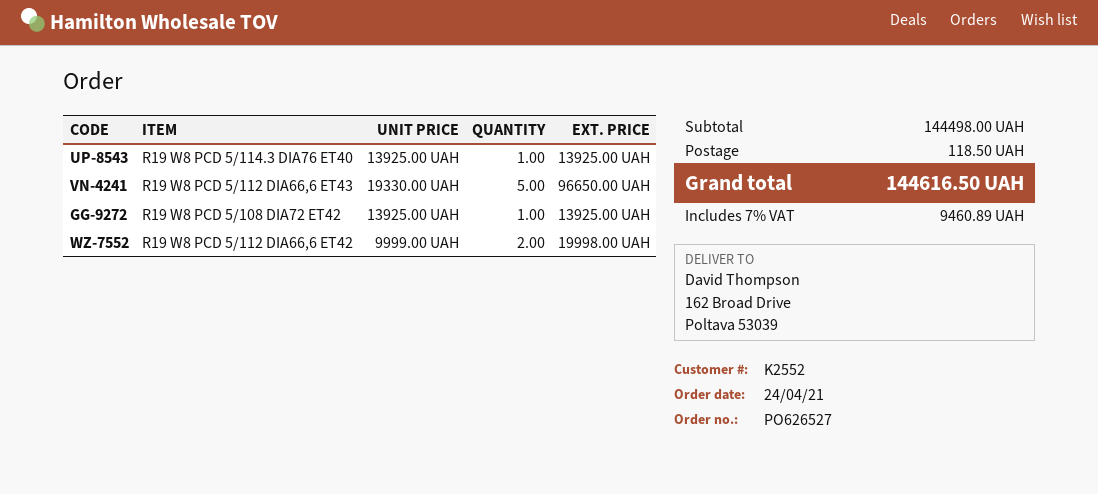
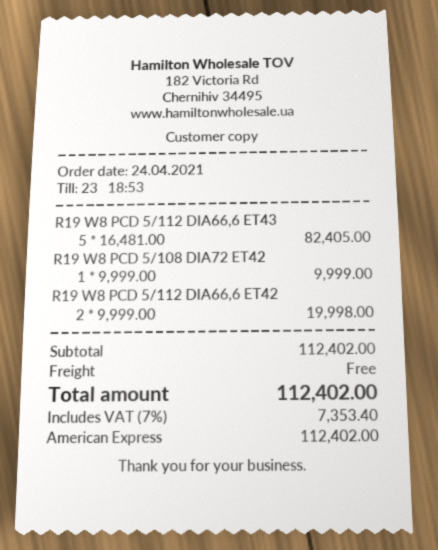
R19 W8 PCD 5/114.3 DIA76 ET40: 1 x 13925.00 = 13925.00 -> none
R19 W8 PCD 5/112 DIA66,6 ET43: 5 x 19330.00 = 96650.00 -> 5 x 16481.00 = 82405.00
R19 W8 PCD 5/108 DIA72 ET42: 1 x 13925.00 = 13925.00 -> 1 x 9999.00 = 9999.00
subtotal: 144498.00 -> 112402.00
shipping: 118.50 -> 0.00
tax: 7% = 9460.89 -> 7% = 7353.40
total: 144616.50 -> 112402.00

